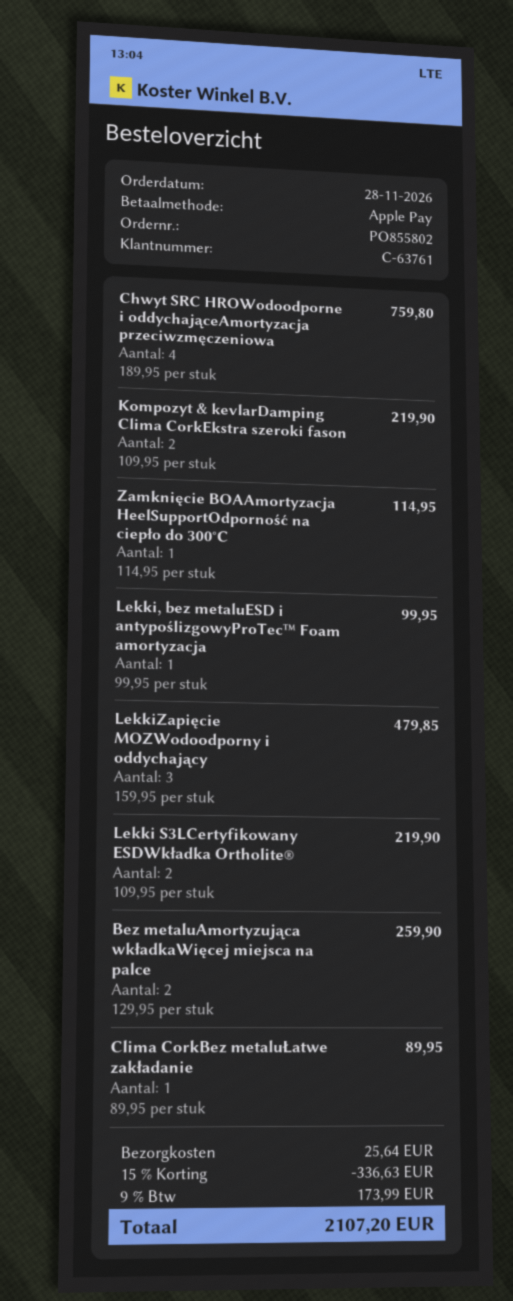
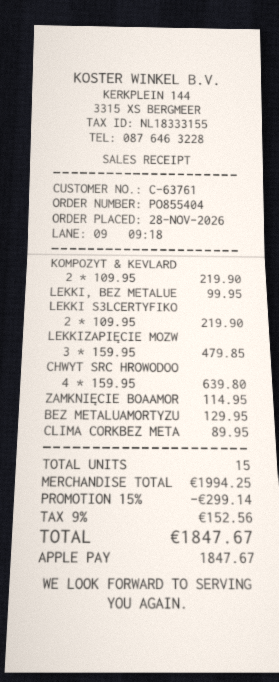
order number: PO855802 -> PO855404
Chwyt SRC HROWodoodporne i oddychająceAmortyzacja przeciwzmęczeniowa: 4 x 189.95 = 759.80 -> 4 x 159.95 = 639.80
Bez metaluAmortyzująca wkładkaWięcej miejsca na palce: 2 x 129.95 = 259.90 -> 1 x 129.95 = 129.95
discount: 15% = 336.63 -> 15% = 299.14
shipping: 25.64 -> none
tax: 9% = 173.99 -> 9% = 152.56
total: 2107.20 -> 1847.67

